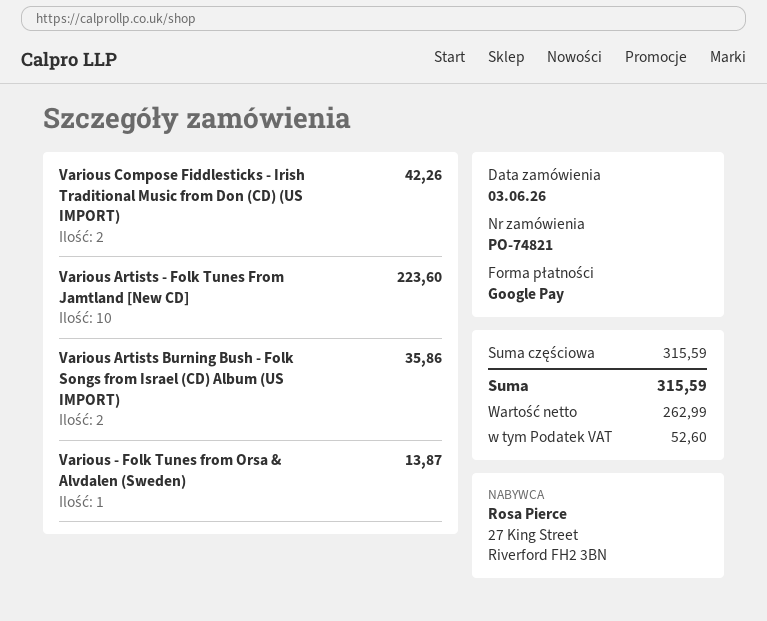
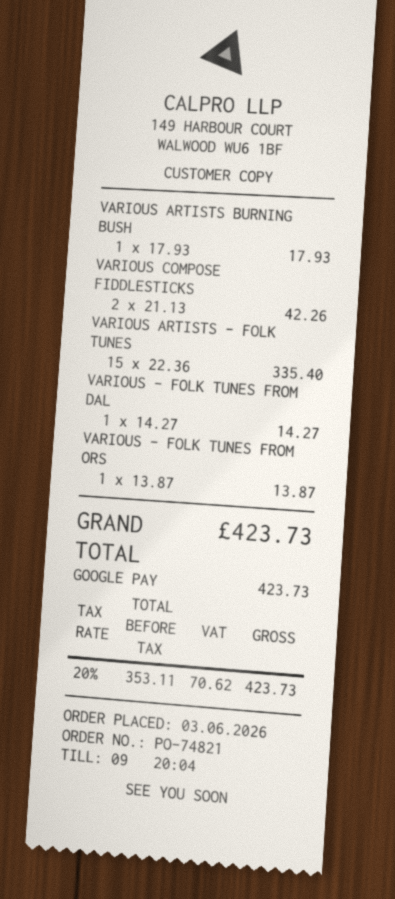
Various Artists - Folk Tunes From Jamtland [New CD]: 10 for 223.60 -> 15 for 335.40
Various Artists Burning Bush - Folk Songs from Israel (CD) Album (US IMPORT): 2 for 35.86 -> 1 for 17.93
VARIOUS - FOLK TUNES FROM DAL: none -> 1 for 14.27
net: 262.99 -> 353.11
tax: 52.60 -> 70.62
total: 315.59 -> 423.73

